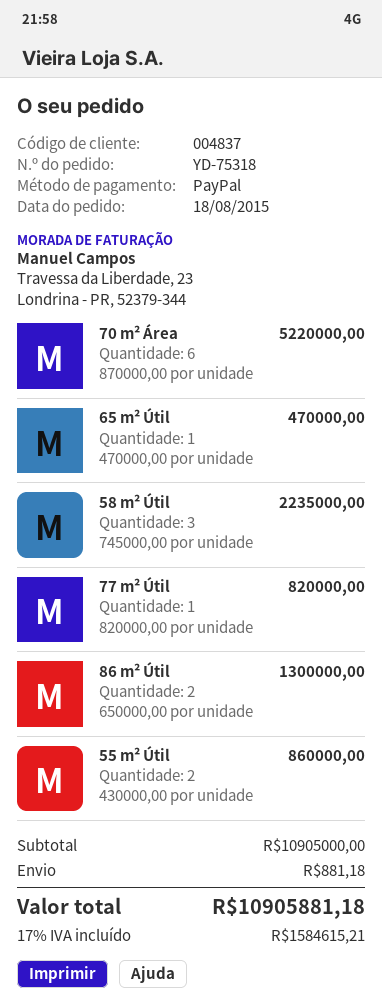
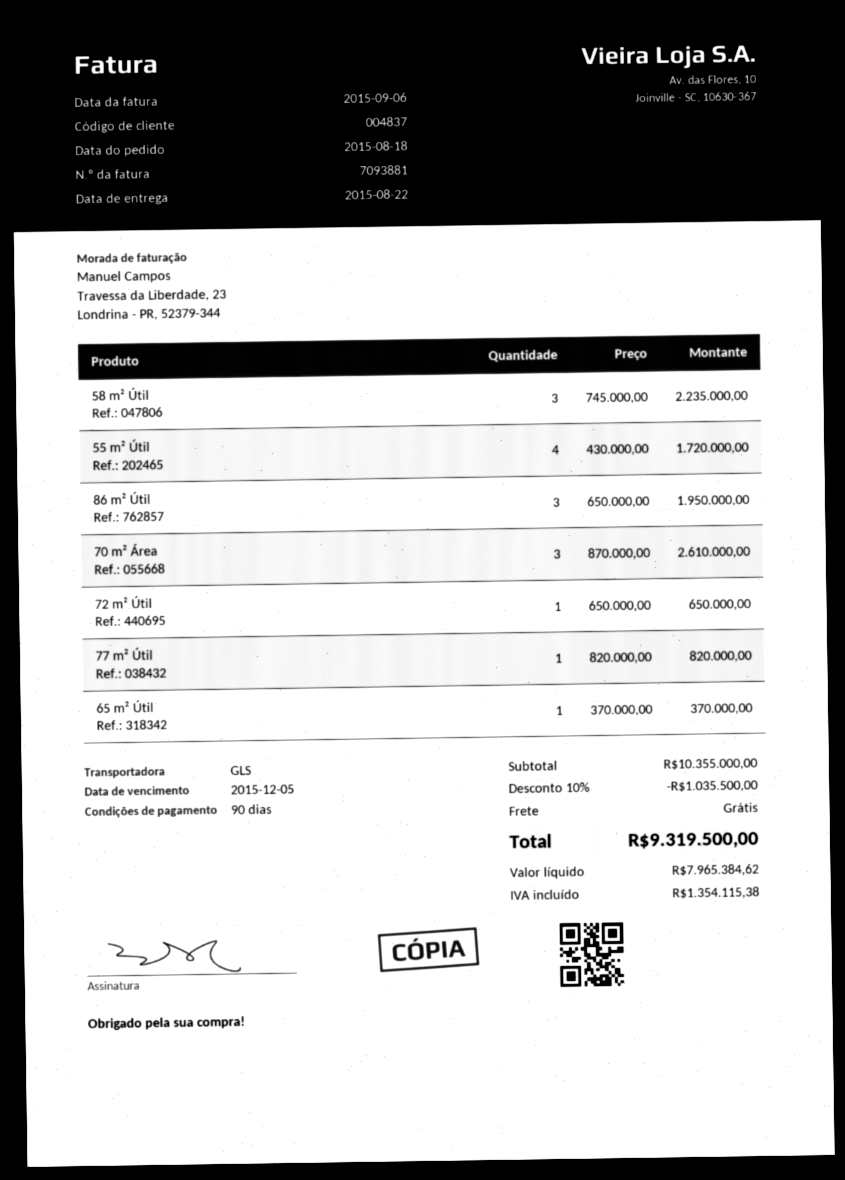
70 m² Área: 6 x 870000.00 = 5220000.00 -> 3 x 870000.00 = 2610000.00
65 m² Útil: 1 x 470000.00 = 470000.00 -> 1 x 370000.00 = 370000.00
86 m² Útil: 2 x 650000.00 = 1300000.00 -> 3 x 650000.00 = 1950000.00
55 m² Útil: 2 x 430000.00 = 860000.00 -> 4 x 430000.00 = 1720000.00
72 m² Útil: none -> 1 x 650000.00 = 650000.00
subtotal: 10905000.00 -> 10355000.00
discount: none -> 10% = 1035500.00
shipping: 881.18 -> 0.00
tax: 1584615.21 -> 1354115.38
total: 10905881.18 -> 9319500.00

